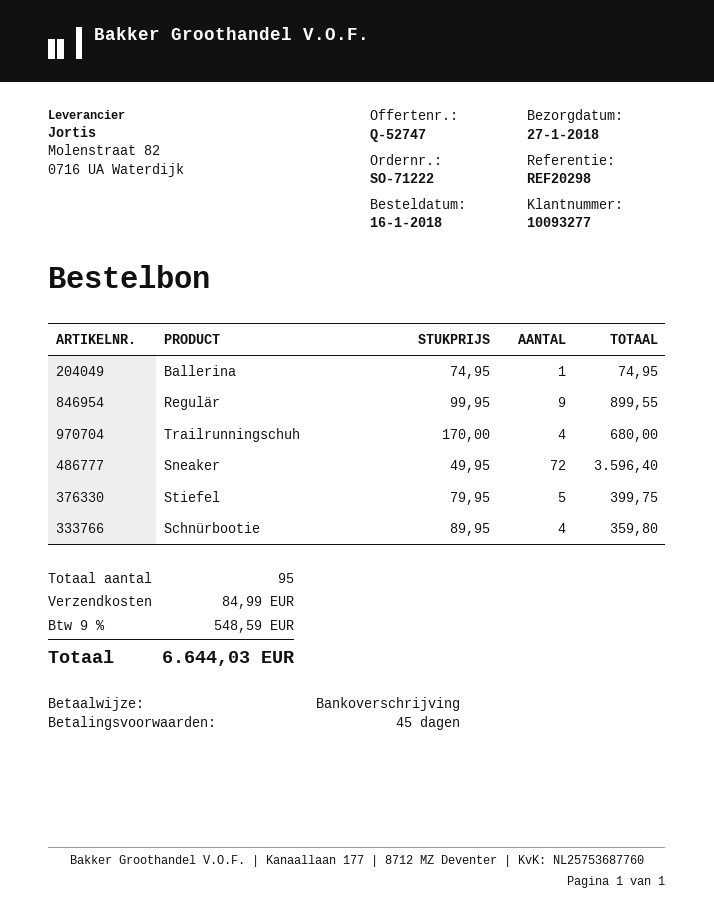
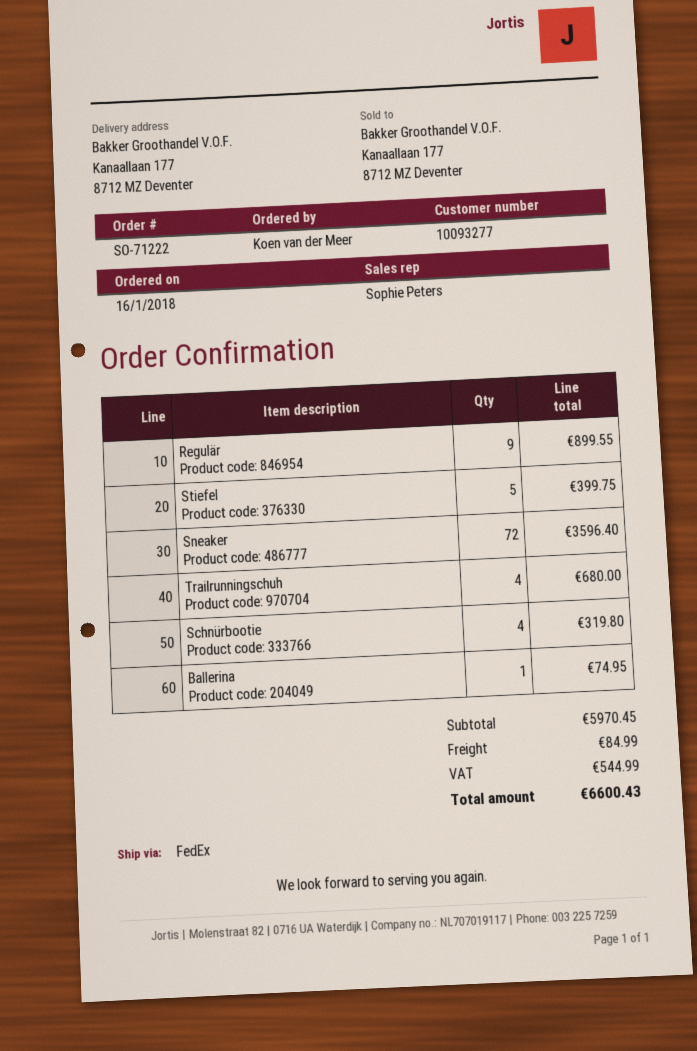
Schnürbootie: 4 for 359.80 -> 4 for 319.80
tax: 548.59 -> 544.99
total: 6644.03 -> 6600.43

